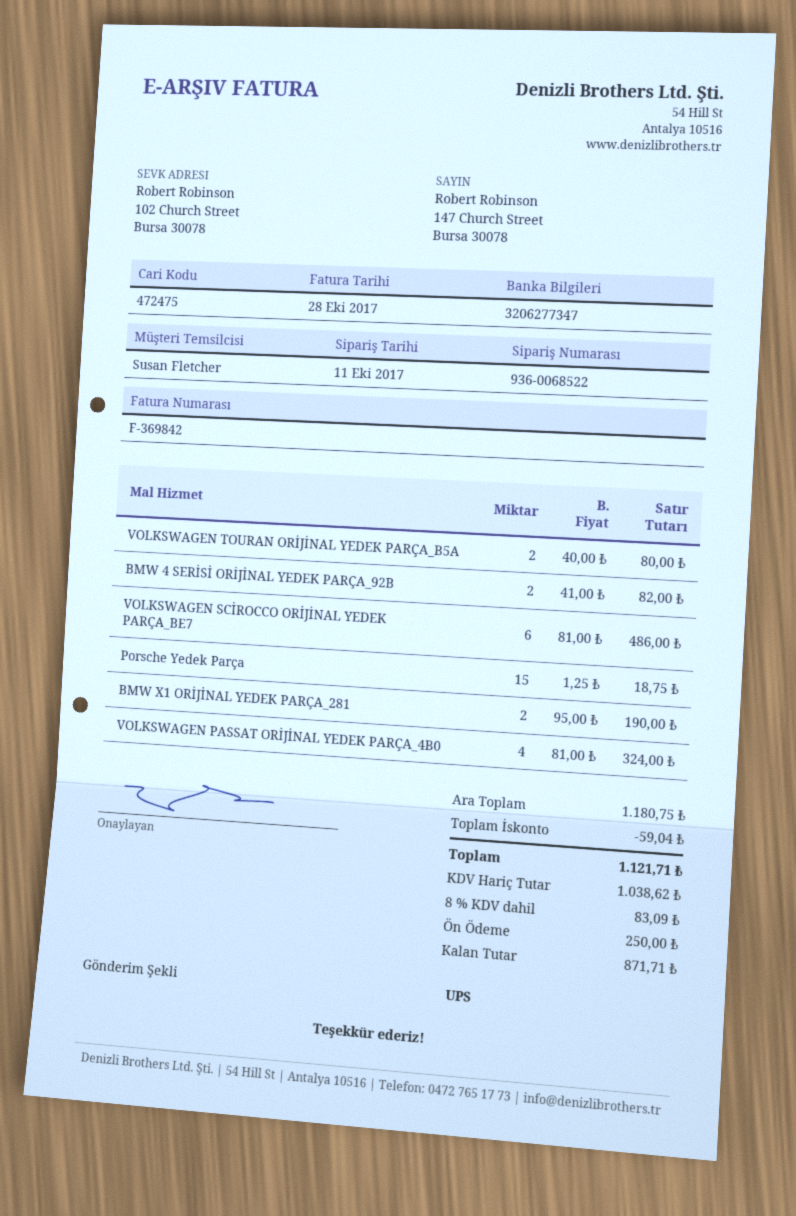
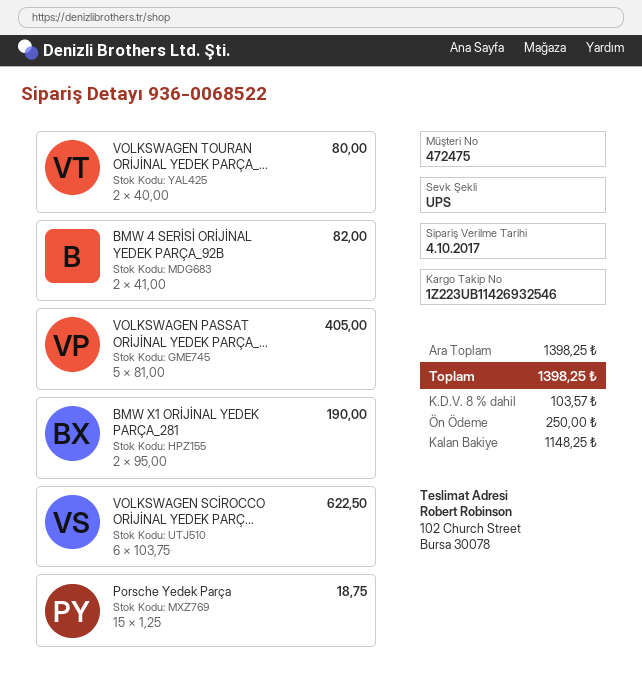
order date: 2017-10-11 -> 2017-10-04
VOLKSWAGEN SCİROCCO ORİJİNAL YEDEK PARÇA_BE7: 6 x 81.00 = 486.00 -> 6 x 103.75 = 622.50
VOLKSWAGEN PASSAT ORİJİNAL YEDEK PARÇA_4B0: 4 x 81.00 = 324.00 -> 5 x 81.00 = 405.00
subtotal: 1180.75 -> 1398.25
discount: 59.04 -> none
tax: 8% = 83.09 -> 8% = 103.57
total: 1121.71 -> 1398.25
balance: 871.71 -> 1148.25

